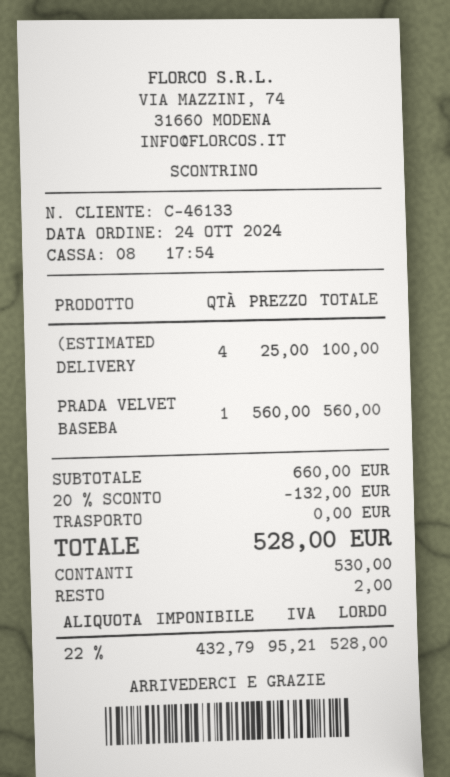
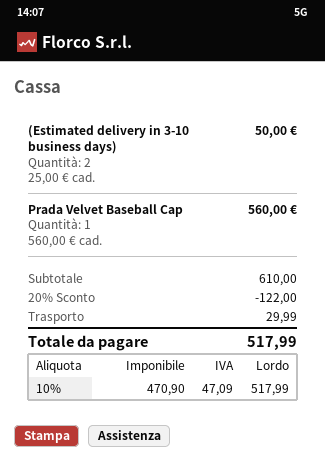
(ESTIMATED DELIVERY: 4 x 25.00 = 100.00 -> 2 x 25.00 = 50.00
subtotal: 660.00 -> 610.00
discount: 20% = 132.00 -> 20% = 122.00
shipping: 0.00 -> 29.99
net: 432.79 -> 470.90
tax: 22% = 95.21 -> 10% = 47.09
total: 528.00 -> 517.99

